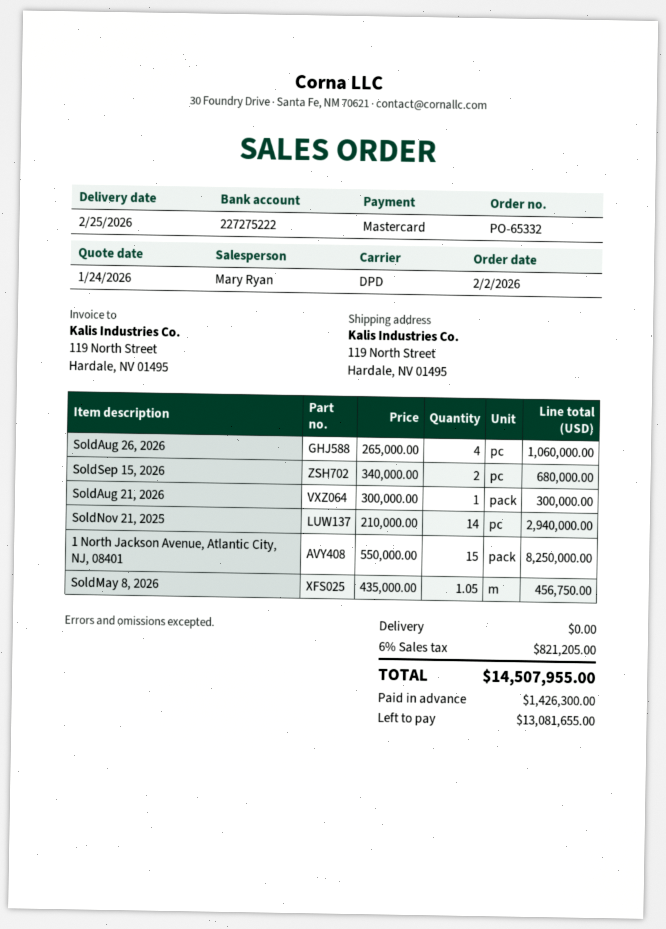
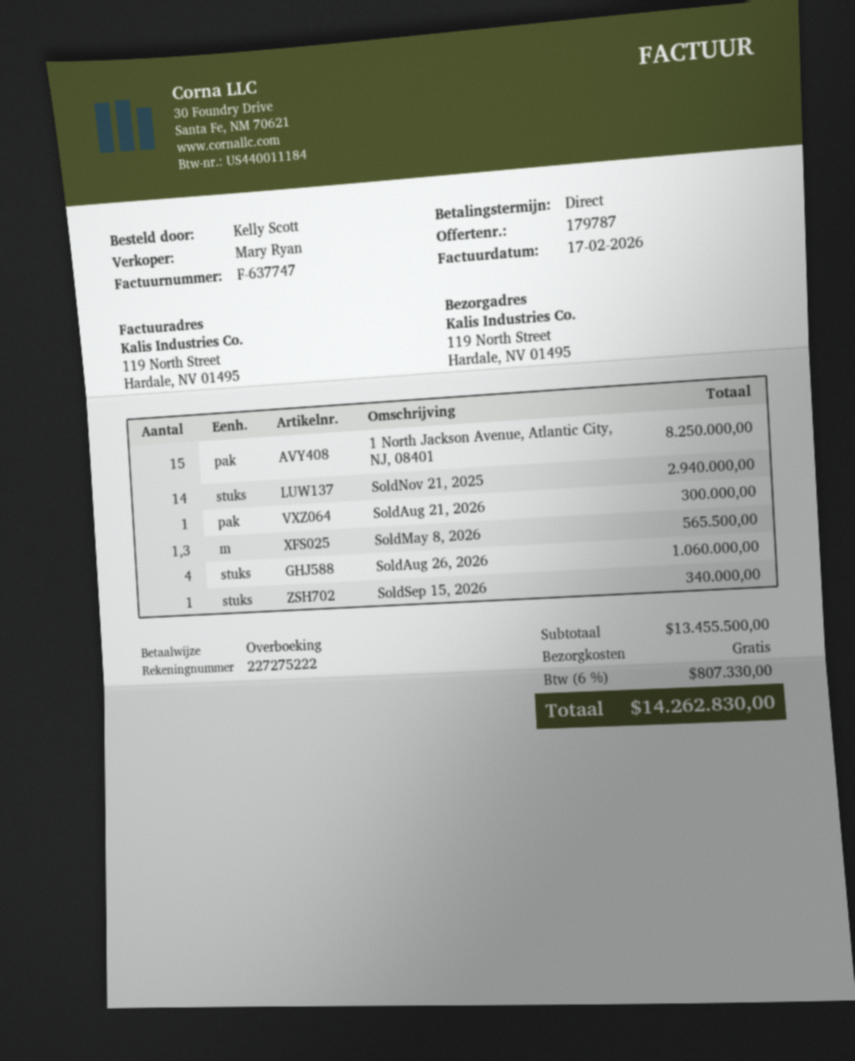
payment method: Mastercard -> bank transfer
SoldSep 15, 2026: 2 for 680000.00 -> 1 for 340000.00
SoldMay 8, 2026: 1.05 for 456750.00 -> 1.3 for 565500.00
tax: 6% = 821205.00 -> 6% = 807330.00
total: 14507955.00 -> 14262830.00

